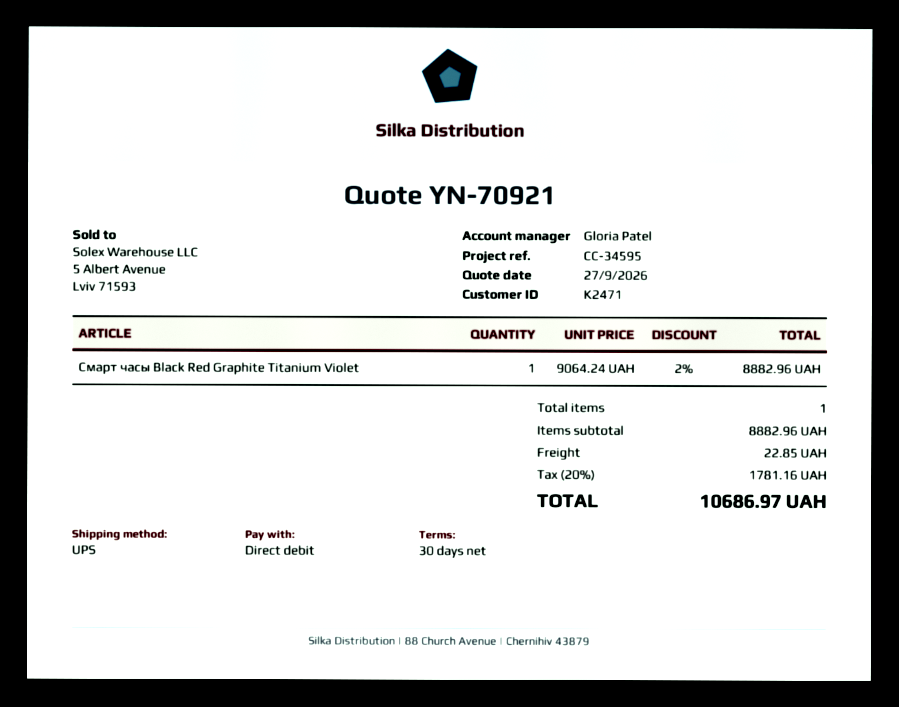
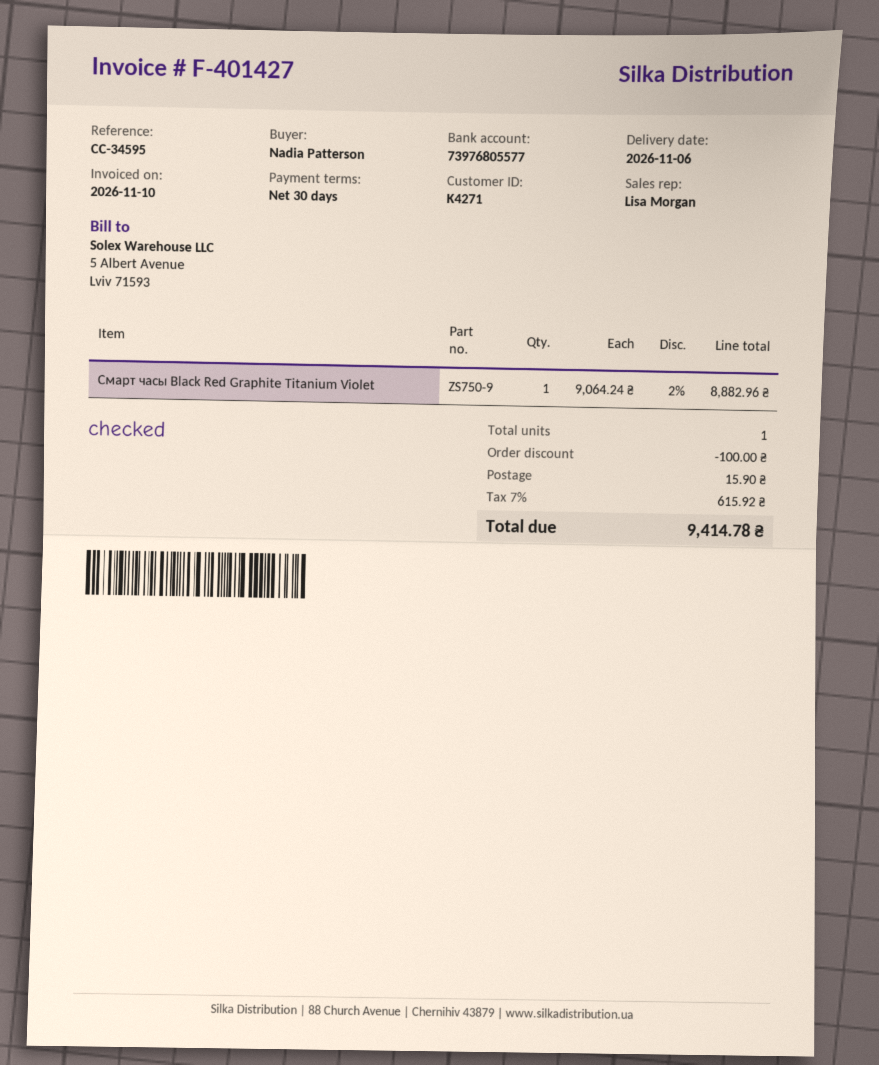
customer number: K2471 -> K4271
sales rep: Gloria Patel -> Lisa Morgan
discount: none -> 100.00
shipping: 22.85 -> 15.90
tax: 20% = 1781.16 -> 7% = 615.92
total: 10686.97 -> 9414.78

